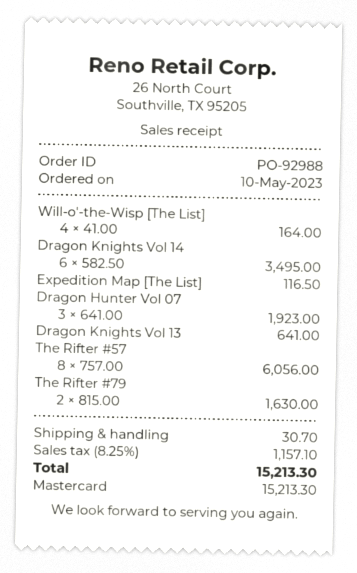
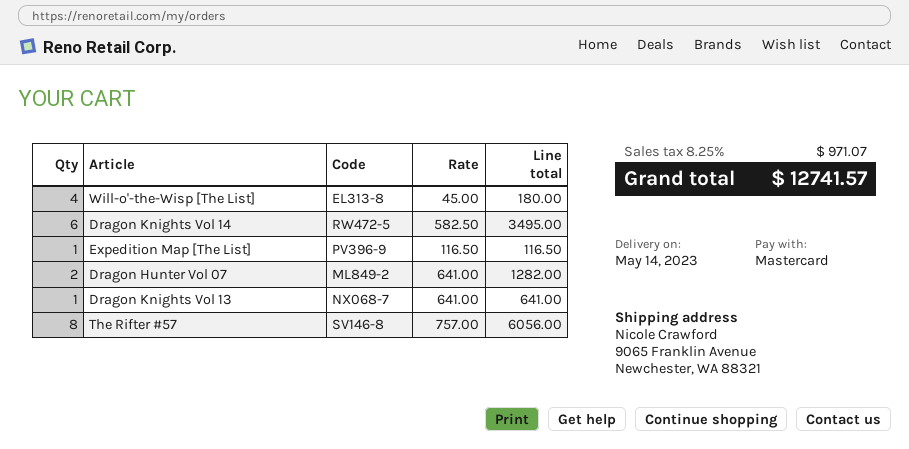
Will-o'-the-Wisp [The List]: 4 x 41.00 = 164.00 -> 4 x 45.00 = 180.00
Dragon Hunter Vol 07: 3 x 641.00 = 1923.00 -> 2 x 641.00 = 1282.00
The Rifter #79: 2 x 815.00 = 1630.00 -> none
shipping: 30.70 -> none
tax: 8.25% = 1157.10 -> 8.25% = 971.07
total: 15213.30 -> 12741.57

